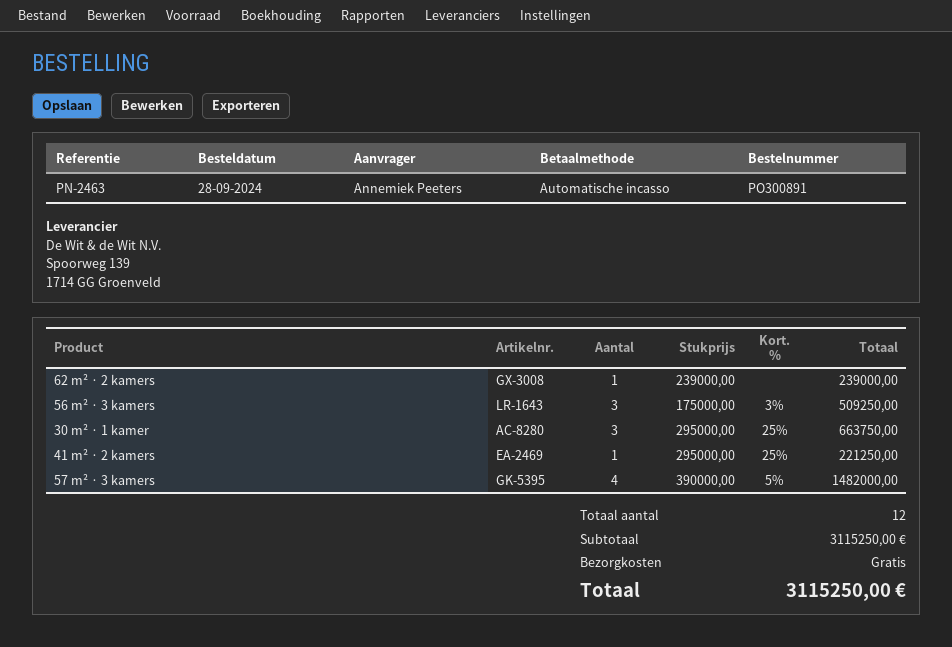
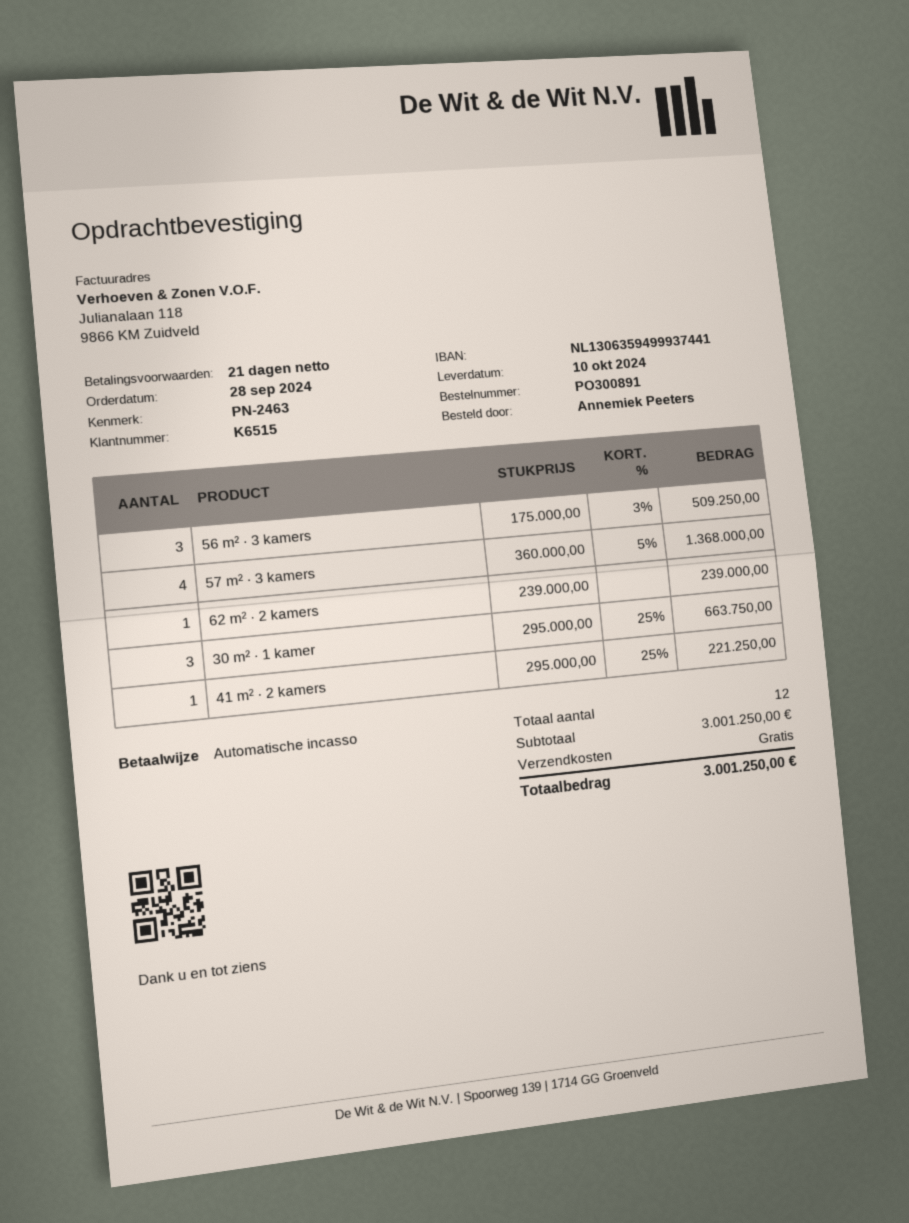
57 m² · 3 kamers: 4 x 390000.00 - 5% = 1482000.00 -> 4 x 360000.00 - 5% = 1368000.00
subtotal: 3115250.00 -> 3001250.00
total: 3115250.00 -> 3001250.00

